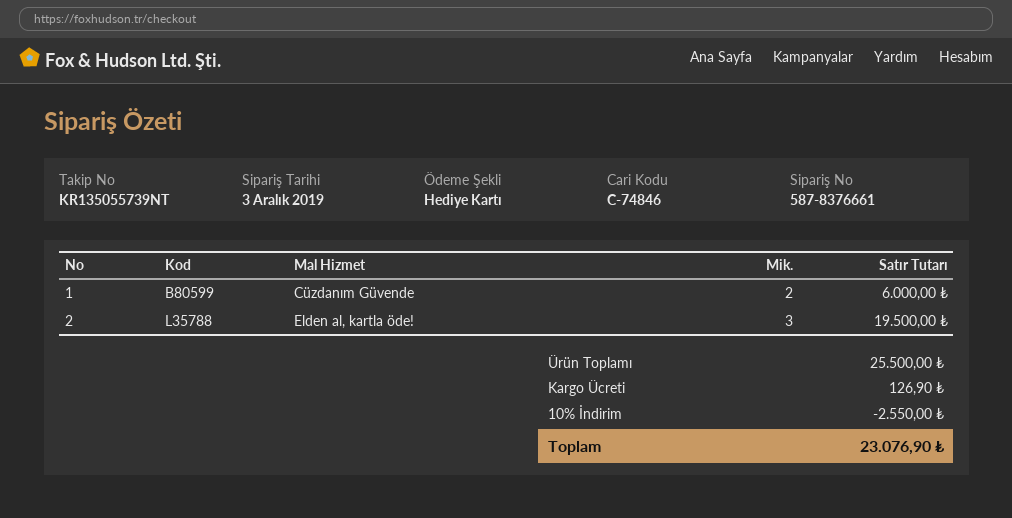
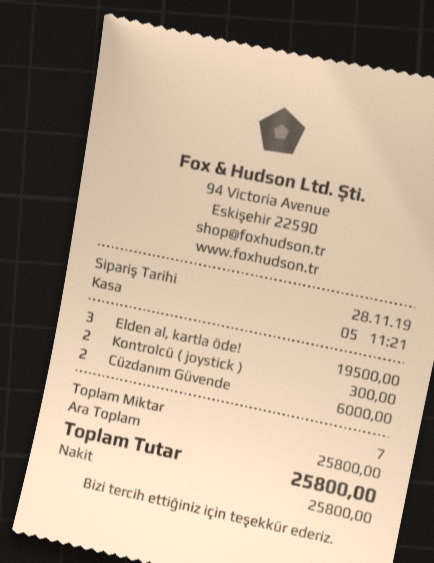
order date: 2019-12-03 -> 2019-11-28
payment method: gift card -> cash
Kontrolcü ( joystick ): none -> 2 for 300.00
subtotal: 25500.00 -> 25800.00
discount: 10% = 2550.00 -> none
shipping: 126.90 -> none
total: 23076.90 -> 25800.00

